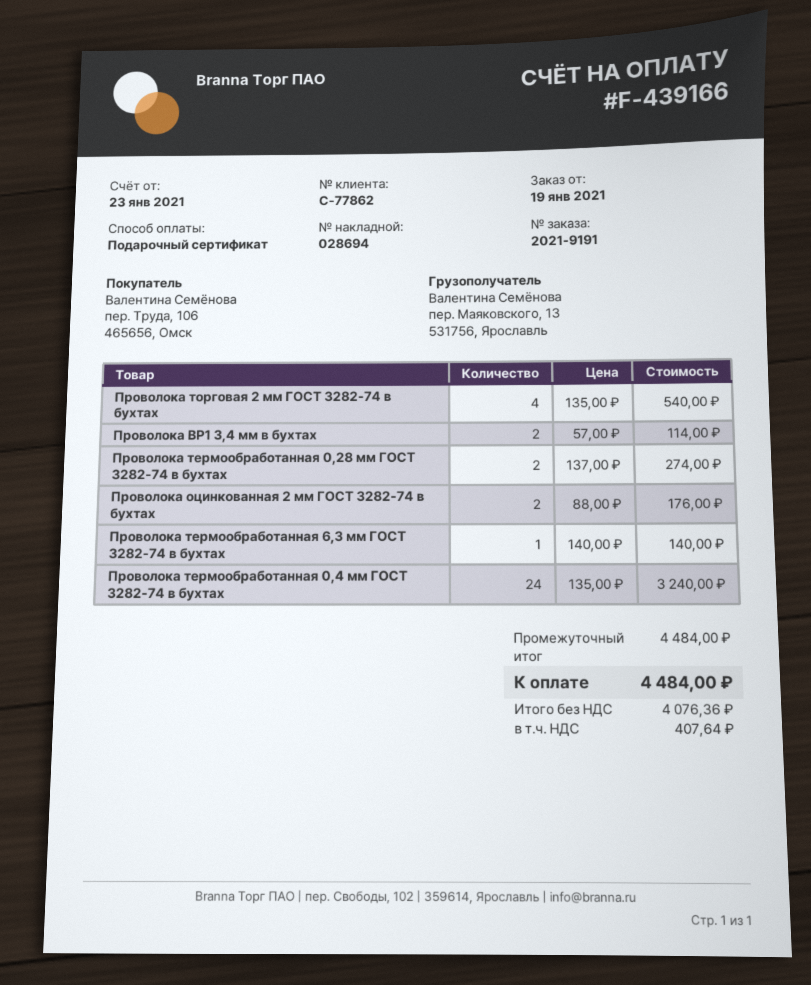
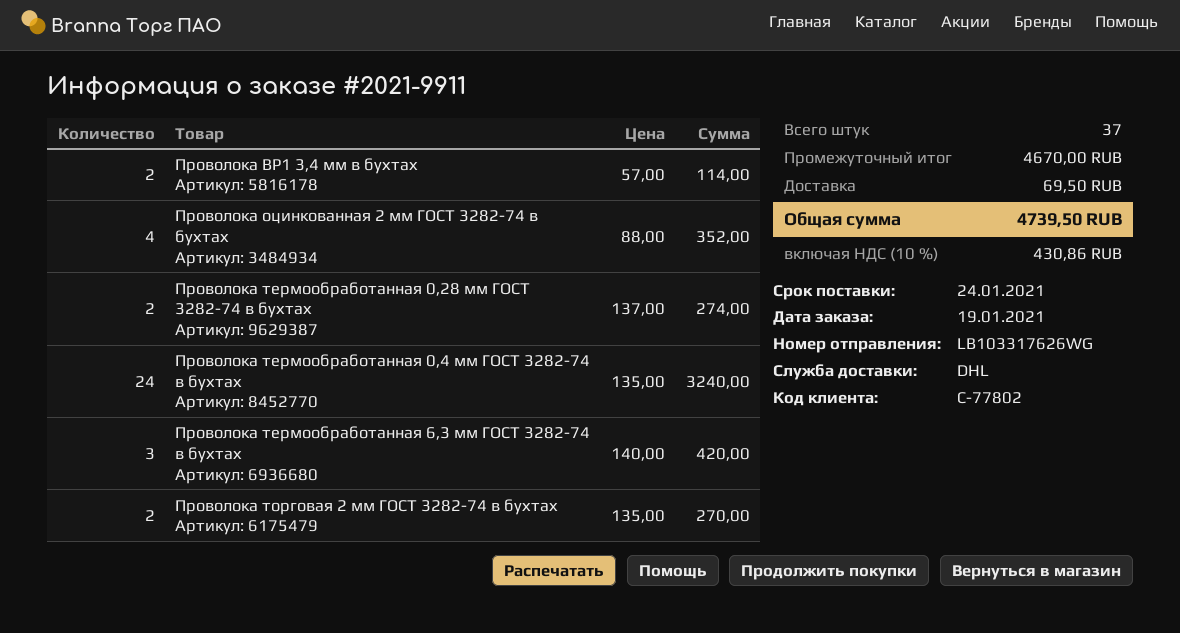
order number: 2021-9191 -> 2021-9911
customer number: C-77862 -> C-77802
Проволока торговая 2 мм ГОСТ 3282-74 в бухтах: 4 x 135.00 = 540.00 -> 2 x 135.00 = 270.00
Проволока оцинкованная 2 мм ГОСТ 3282-74 в бухтах: 2 x 88.00 = 176.00 -> 4 x 88.00 = 352.00
Проволока термообработанная 6,3 мм ГОСТ 3282-74 в бухтах: 1 x 140.00 = 140.00 -> 3 x 140.00 = 420.00
subtotal: 4484.00 -> 4670.00
shipping: none -> 69.50
tax: 407.64 -> 430.86
total: 4484.00 -> 4739.50

